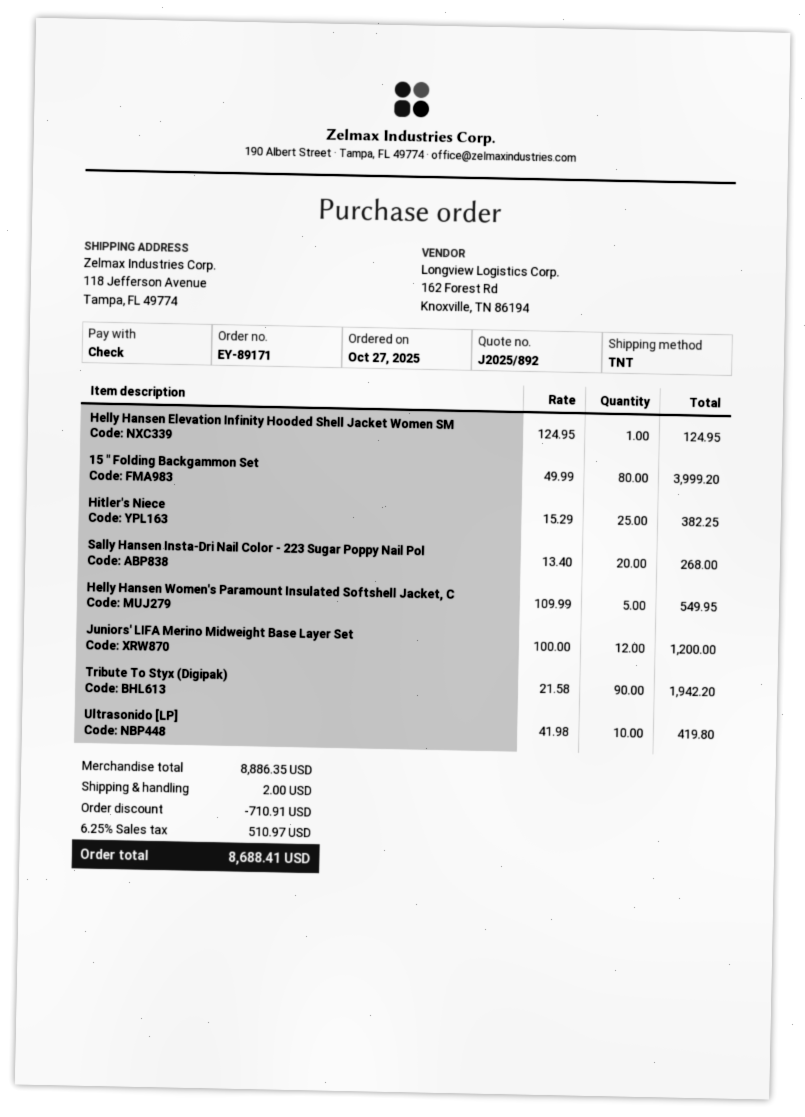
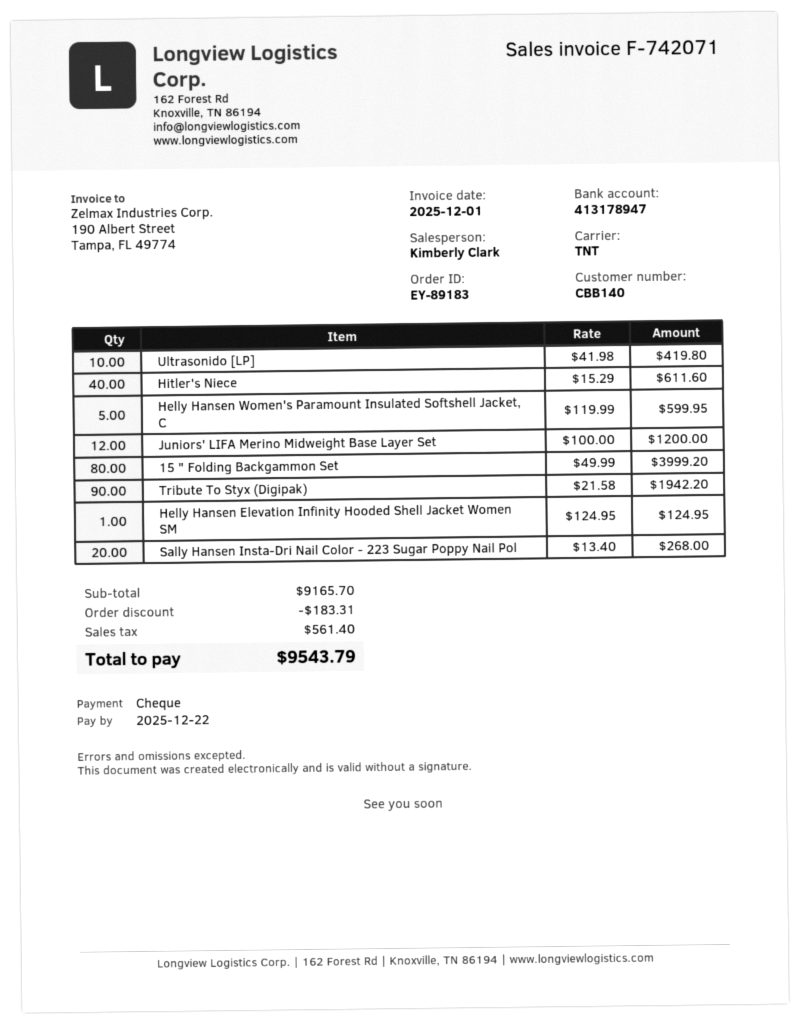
order number: EY-89171 -> EY-89183
Hitler's Niece: 25 x 15.29 = 382.25 -> 40 x 15.29 = 611.60
Helly Hansen Women's Paramount Insulated Softshell Jacket, C: 5 x 109.99 = 549.95 -> 5 x 119.99 = 599.95
subtotal: 8886.35 -> 9165.70
discount: 710.91 -> 183.31
shipping: 2.00 -> none
tax: 510.97 -> 561.40
total: 8688.41 -> 9543.79

